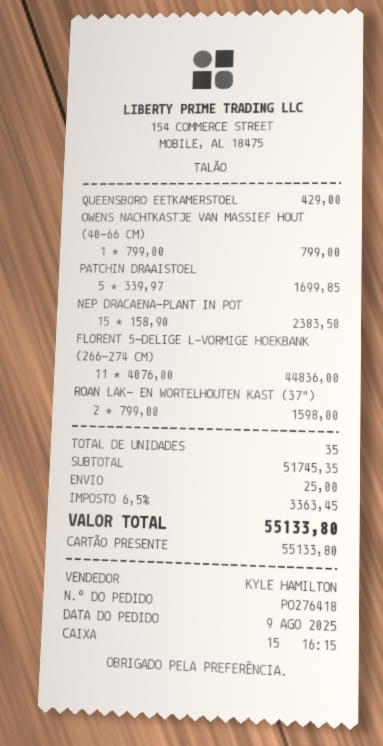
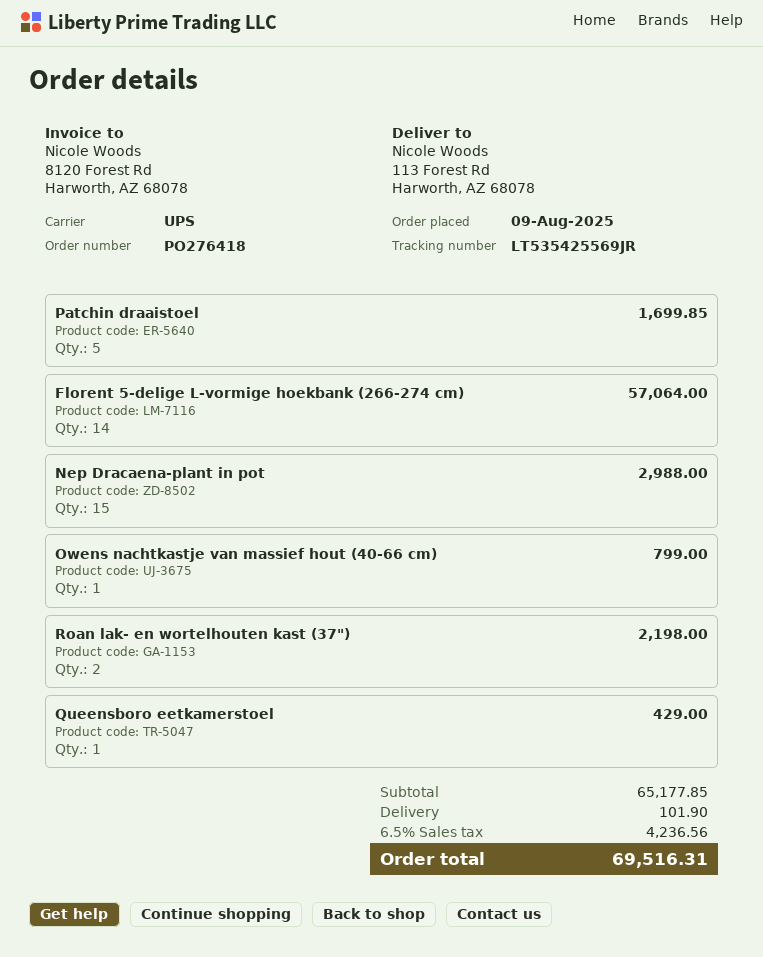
NEP DRACAENA-PLANT IN POT: 15 for 2383.50 -> 15 for 2988.00
FLORENT 5-DELIGE L-VORMIGE HOEKBANK (266-274 CM): 11 for 44836.00 -> 14 for 57064.00
ROAN LAK- EN WORTELHOUTEN KAST (37"): 2 for 1598.00 -> 2 for 2198.00
subtotal: 51745.35 -> 65177.85
shipping: 25.00 -> 101.90
tax: 6.5% = 3363.45 -> 6.5% = 4236.56
total: 55133.80 -> 69516.31

